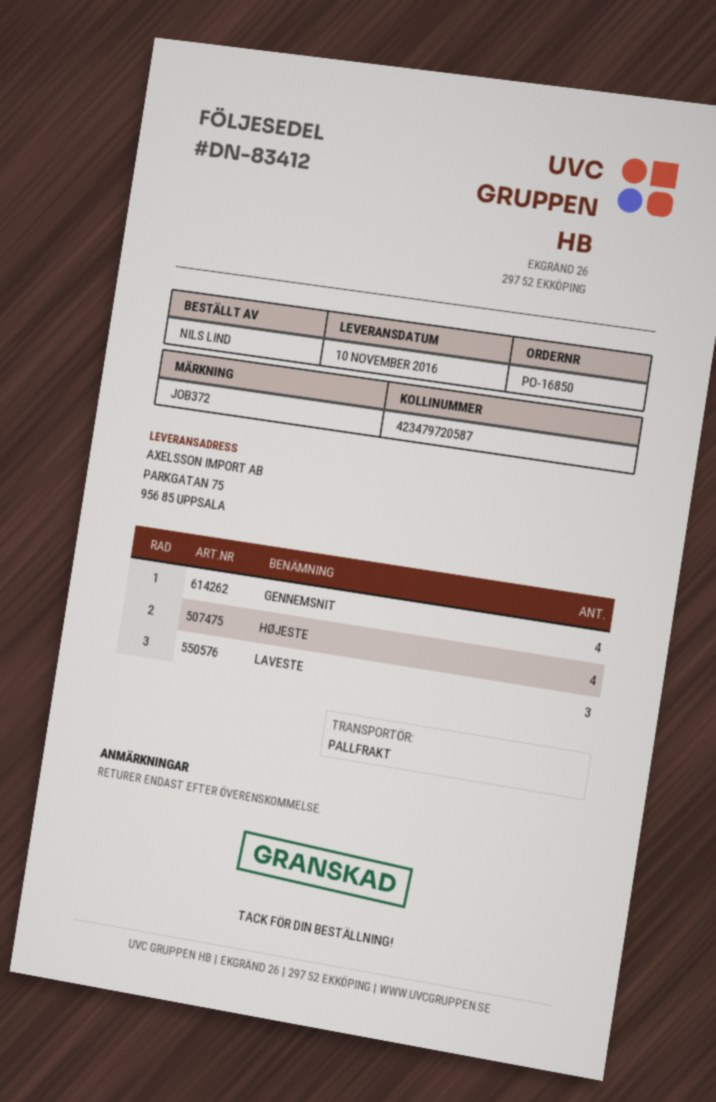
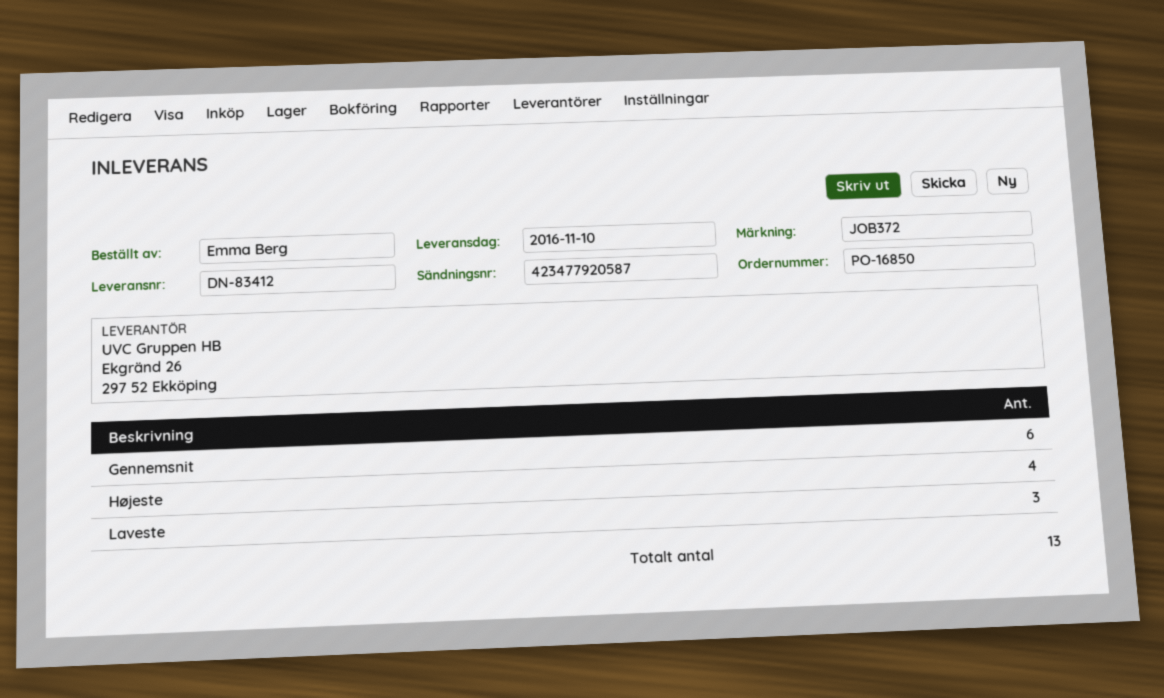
ordered by: NILS LIND -> Emma Berg
tracking number: 423479720587 -> 423477920587
GENNEMSNIT: 4 -> 6

